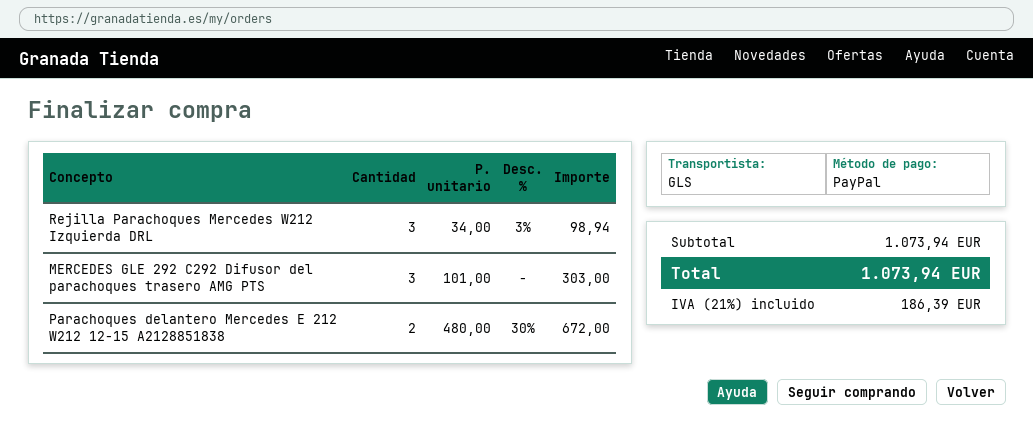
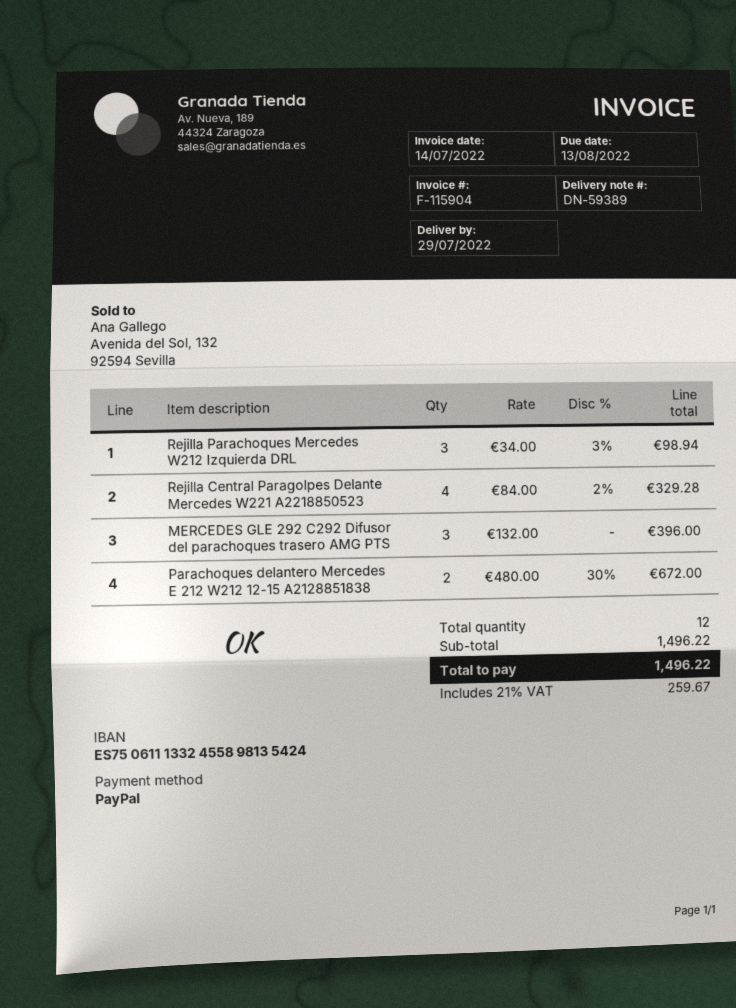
MERCEDES GLE 292 C292 Difusor del parachoques trasero AMG PTS: 3 x 101.00 = 303.00 -> 3 x 132.00 = 396.00
Rejilla Central Paragolpes Delante Mercedes W221 A2218850523: none -> 4 x 84.00 - 2% = 329.28
subtotal: 1073.94 -> 1496.22
tax: 21% = 186.39 -> 21% = 259.67
total: 1073.94 -> 1496.22

